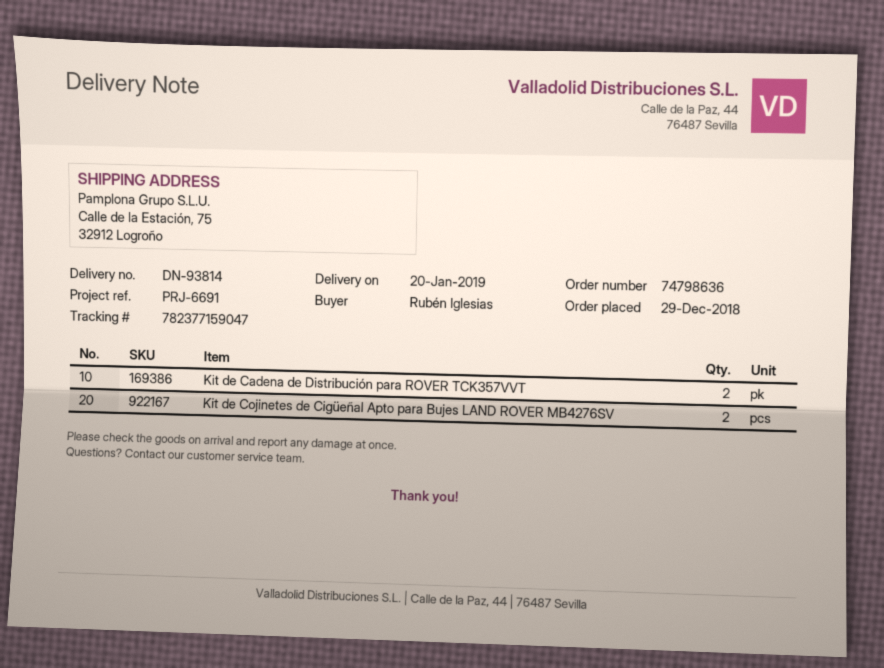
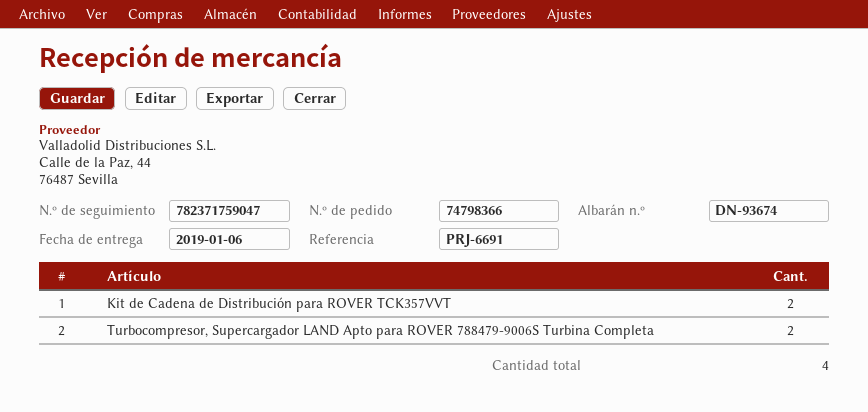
order number: 74798636 -> 74798366
delivery note number: DN-93814 -> DN-93674
delivery date: 2019-01-20 -> 2019-01-06
tracking number: 782377159047 -> 782371759047
Kit de Cojinetes de Cigüeñal Apto para Bujes LAND ROVER MB4276SV: 2 -> none
Turbocompresor, Supercargador LAND Apto para ROVER 788479-9006S Turbina Completa: none -> 2

